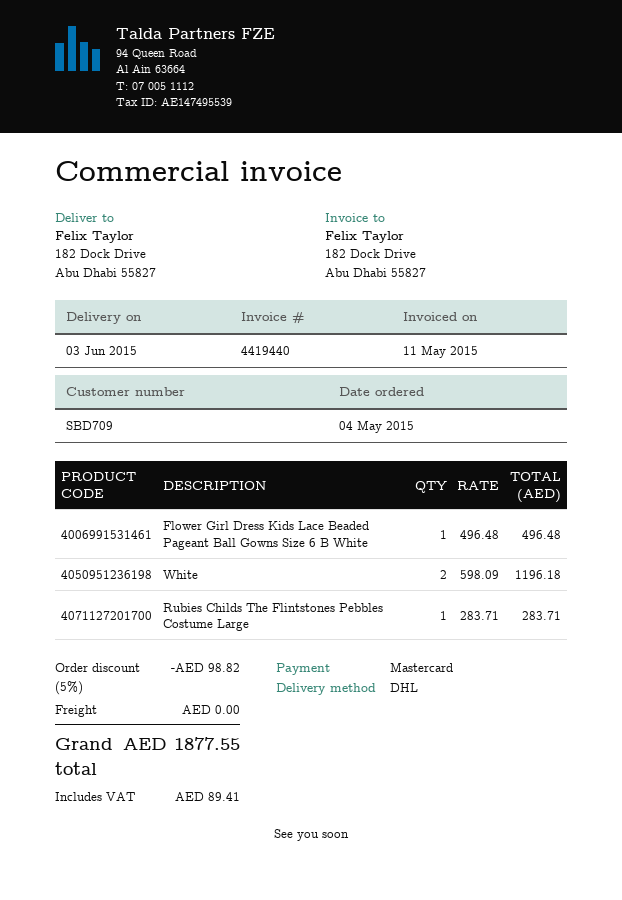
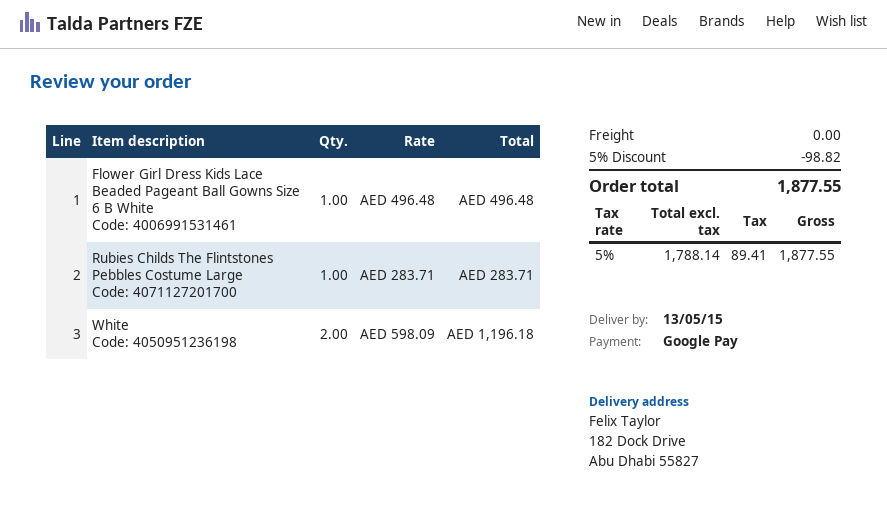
delivery date: 2015-06-03 -> 2015-05-13
payment method: Mastercard -> Google Pay

